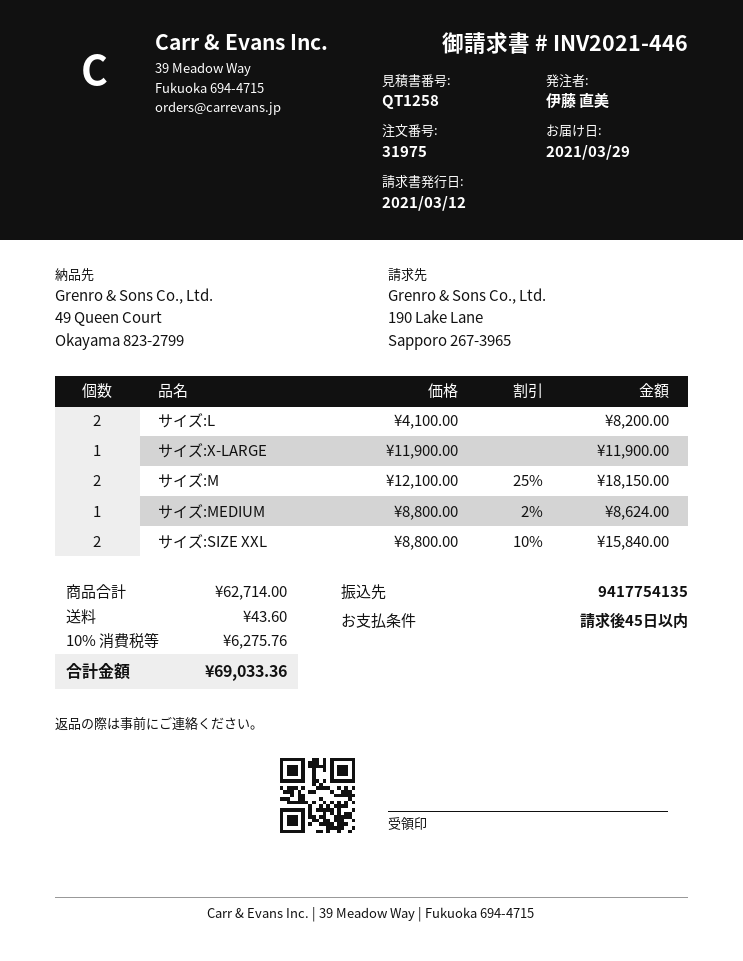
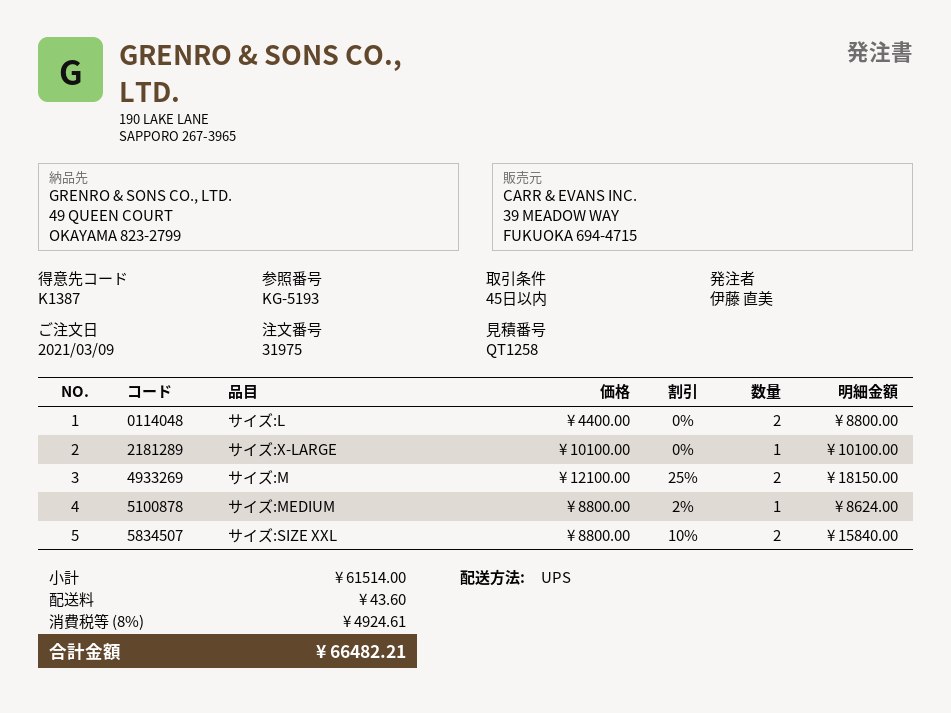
サイズ:L: 2 x 4100.00 = 8200.00 -> 2 x 4400.00 = 8800.00
サイズ:X-LARGE: 1 x 11900.00 = 11900.00 -> 1 x 10100.00 = 10100.00
subtotal: 62714.00 -> 61514.00
tax: 10% = 6275.76 -> 8% = 4924.61
total: 69033.36 -> 66482.21

